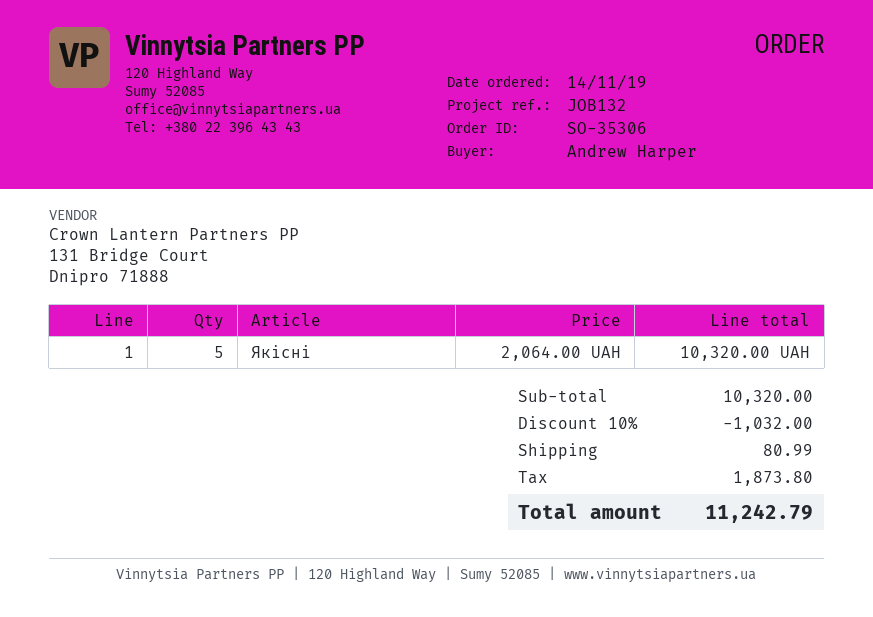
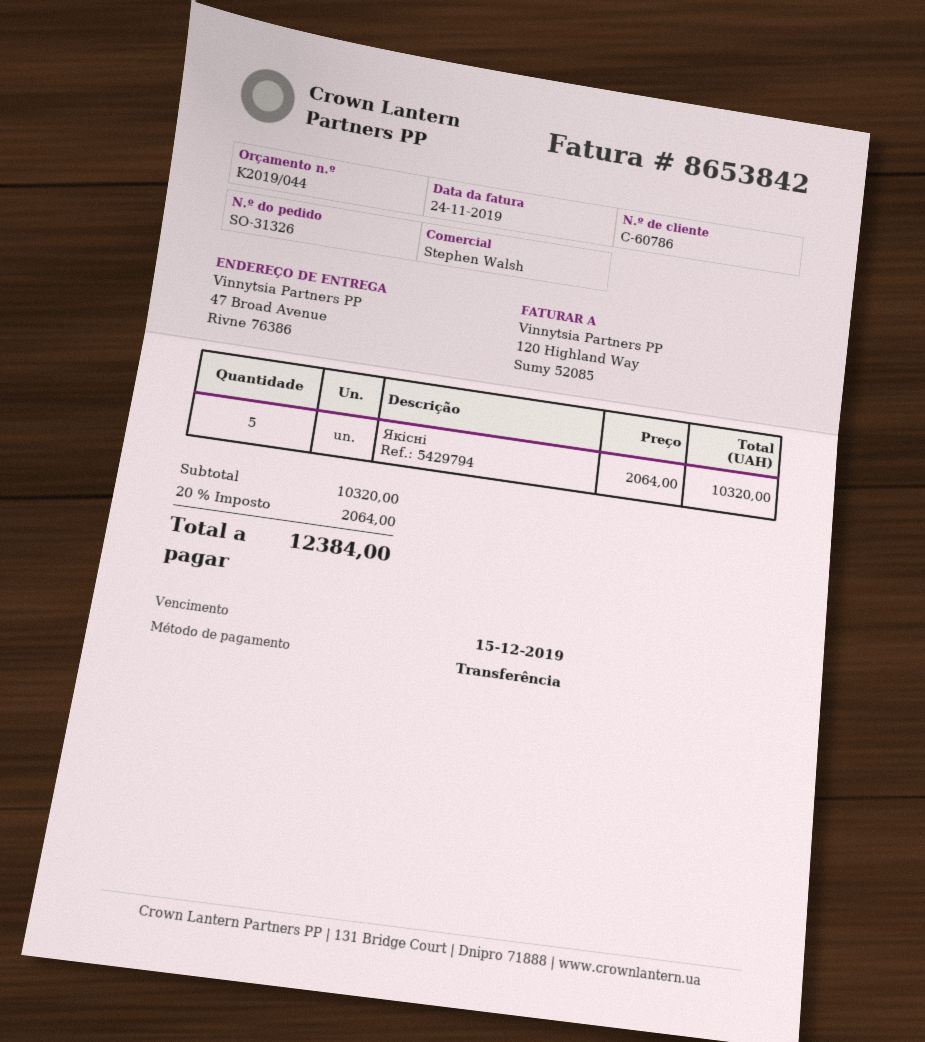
order number: SO-35306 -> SO-31326
discount: 10% = 1032.00 -> none
shipping: 80.99 -> none
tax: 1873.80 -> 2064.00
total: 11242.79 -> 12384.00

